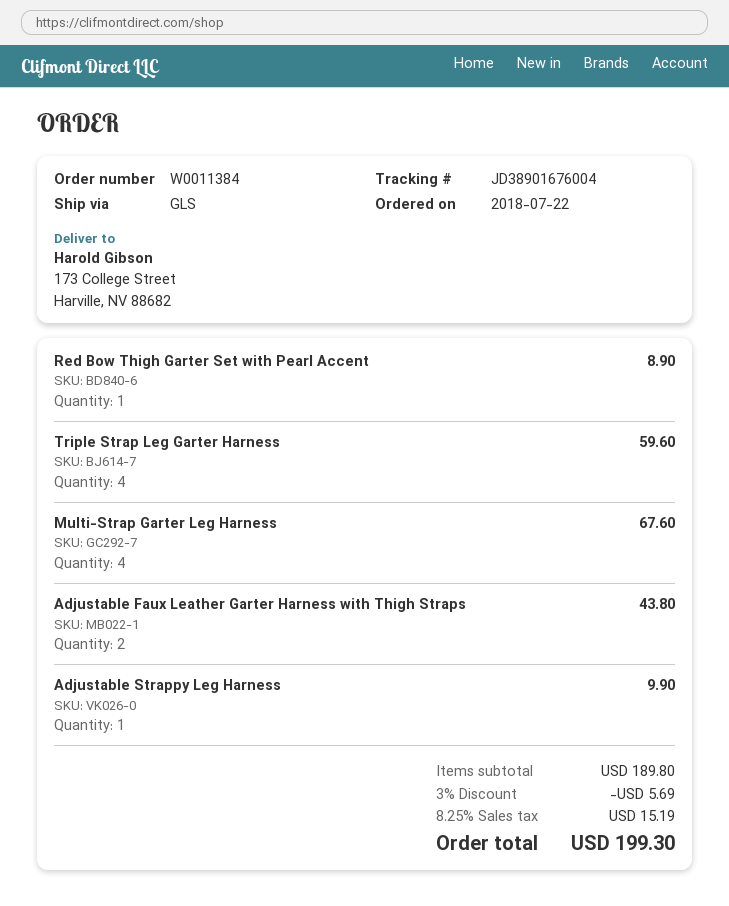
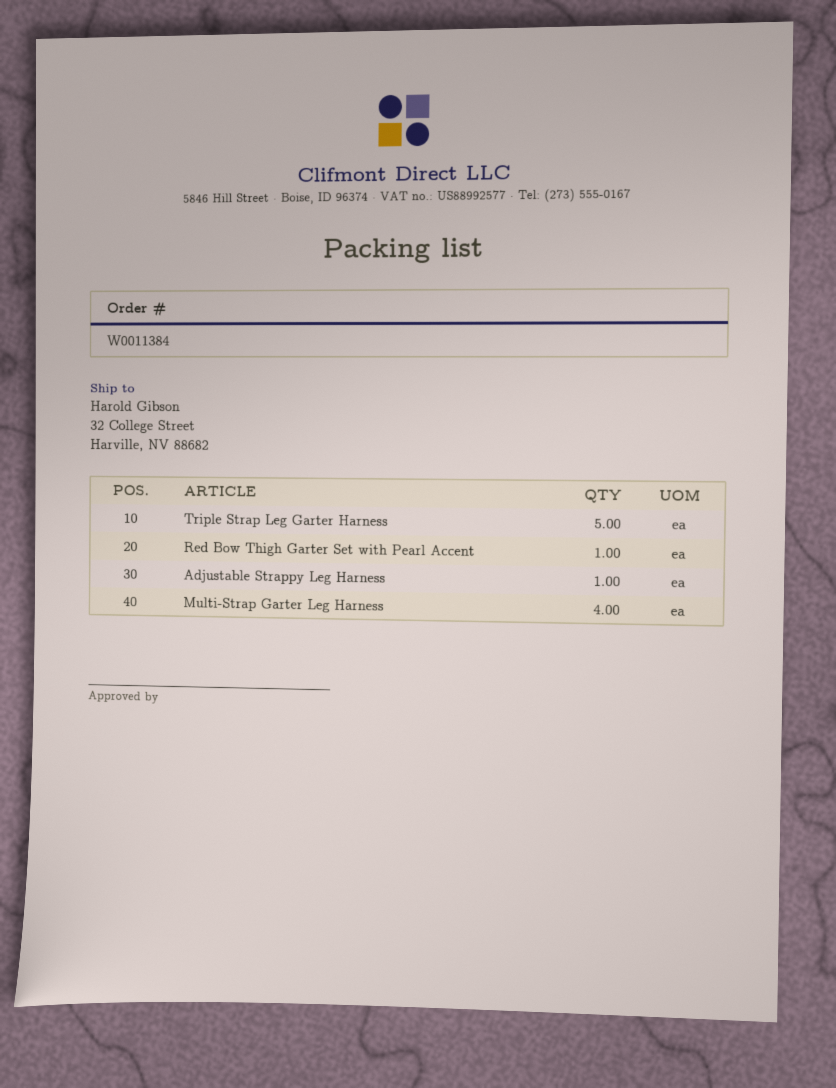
ship to: 173 College Street, Harville, NV 88682 -> 32 College Street, Harville, NV 88682
Triple Strap Leg Garter Harness: 4 -> 5
Adjustable Faux Leather Garter Harness with Thigh Straps: 2 -> none

